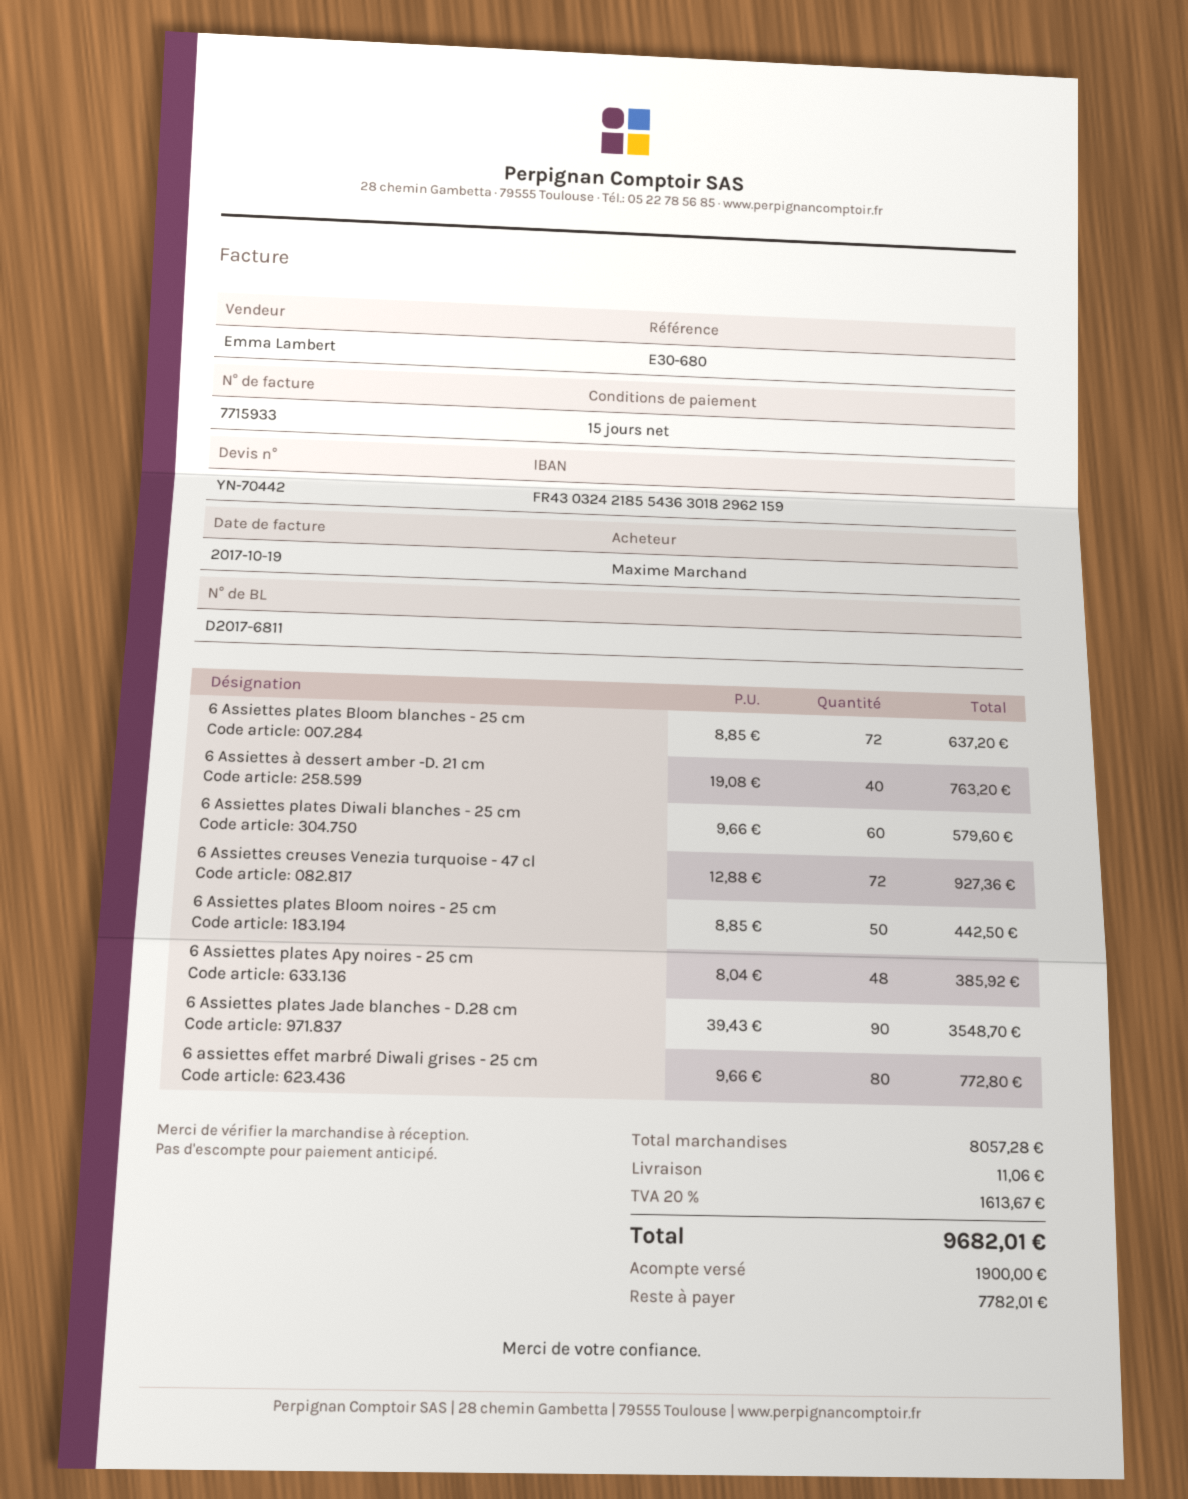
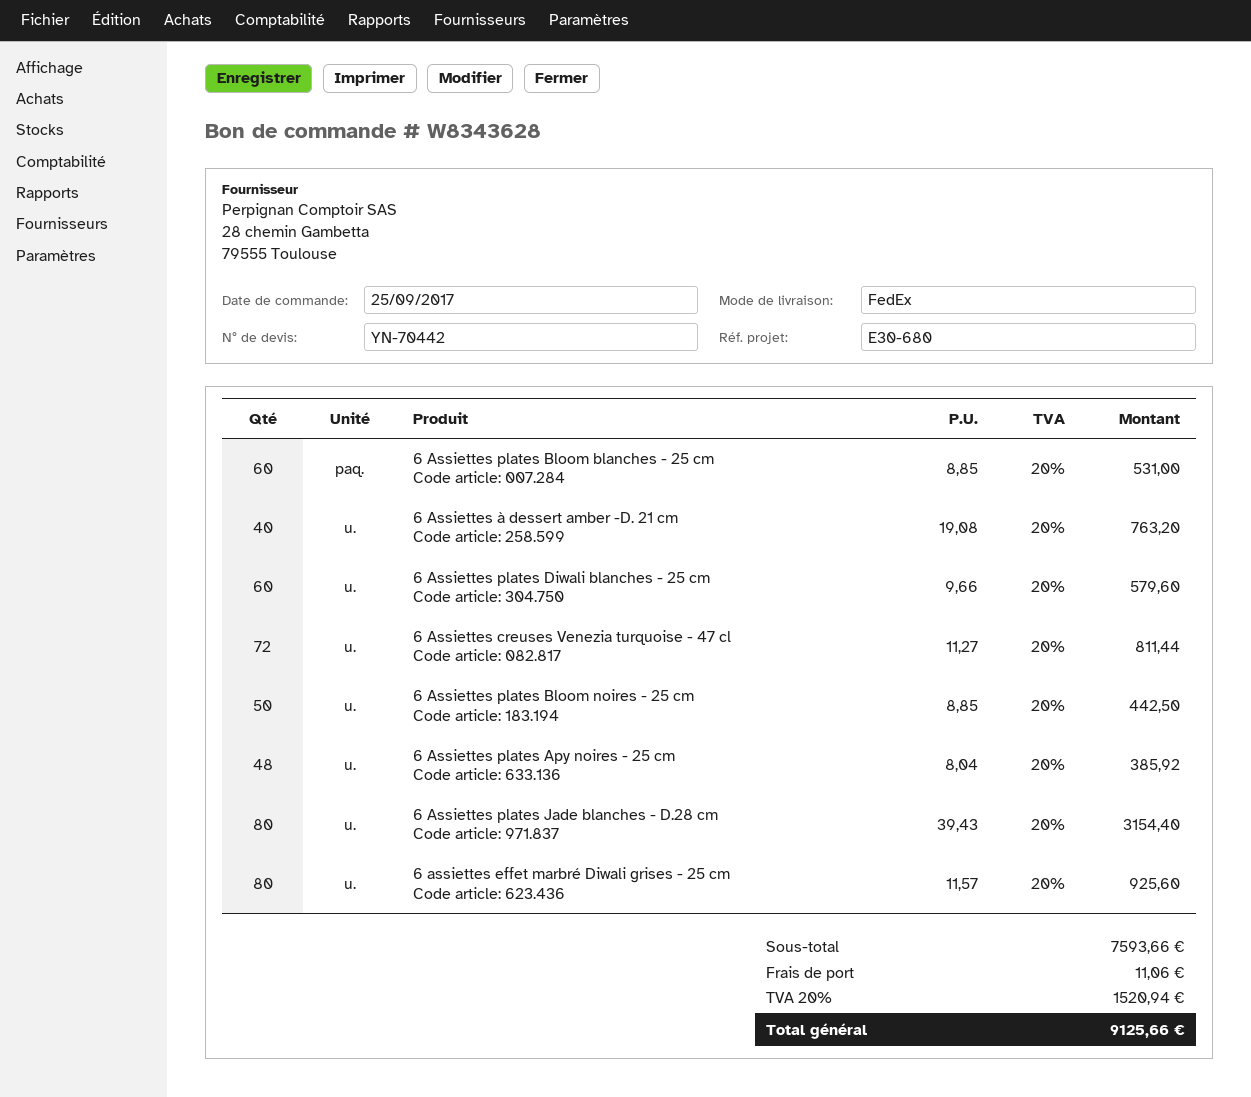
6 Assiettes plates Bloom blanches - 25 cm: 72 x 8.85 = 637.20 -> 60 x 8.85 = 531.00
6 Assiettes creuses Venezia turquoise - 47 cl: 72 x 12.88 = 927.36 -> 72 x 11.27 = 811.44
6 Assiettes plates Jade blanches - D.28 cm: 90 x 39.43 = 3548.70 -> 80 x 39.43 = 3154.40
6 assiettes effet marbré Diwali grises - 25 cm: 80 x 9.66 = 772.80 -> 80 x 11.57 = 925.60
subtotal: 8057.28 -> 7593.66
tax: 20% = 1613.67 -> 20% = 1520.94
total: 9682.01 -> 9125.66

